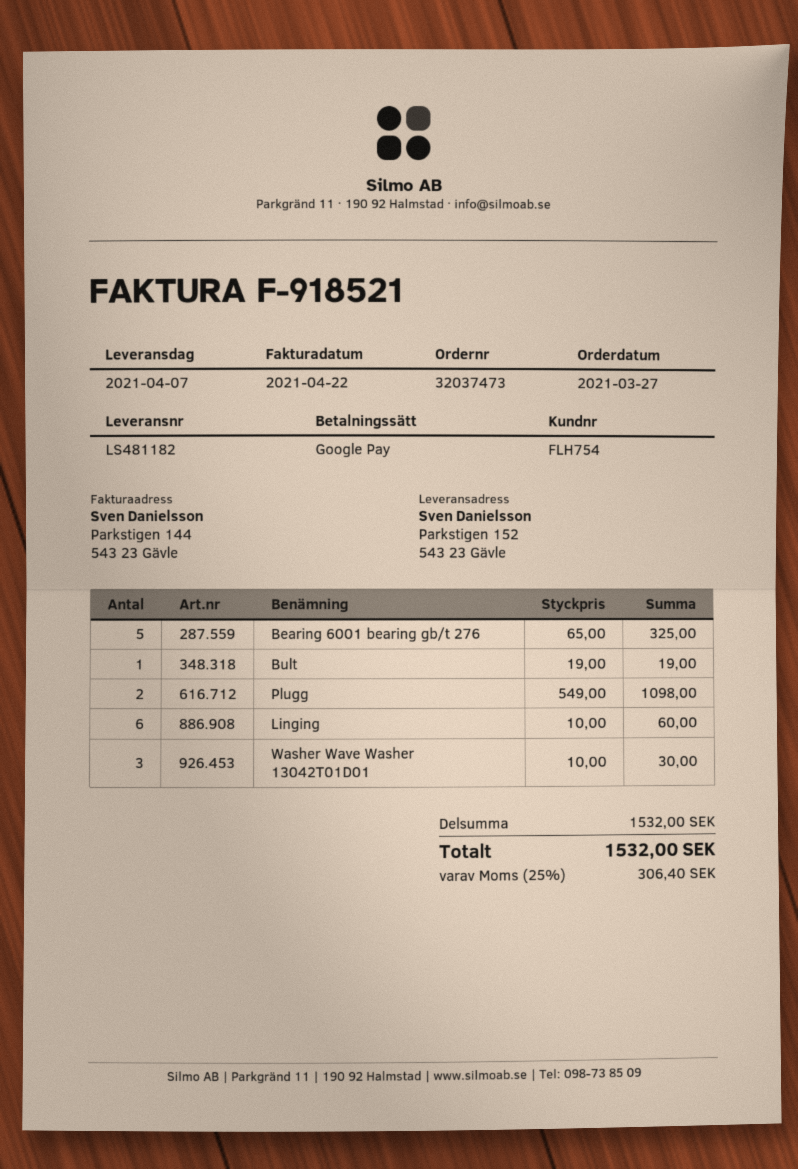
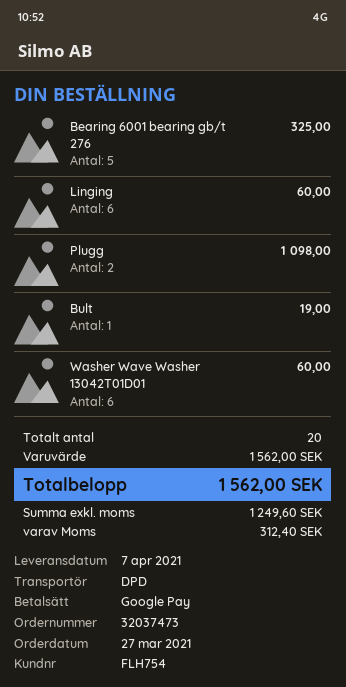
Washer Wave Washer 13042T01D01: 3 for 30.00 -> 6 for 60.00
subtotal: 1532.00 -> 1562.00
tax: 306.40 -> 312.40
total: 1532.00 -> 1562.00

